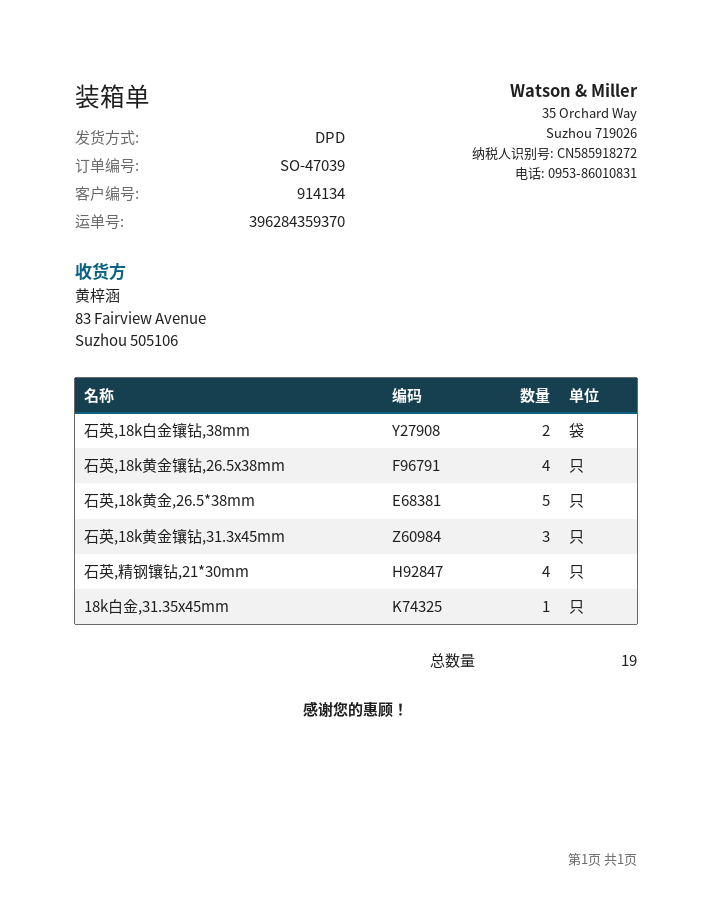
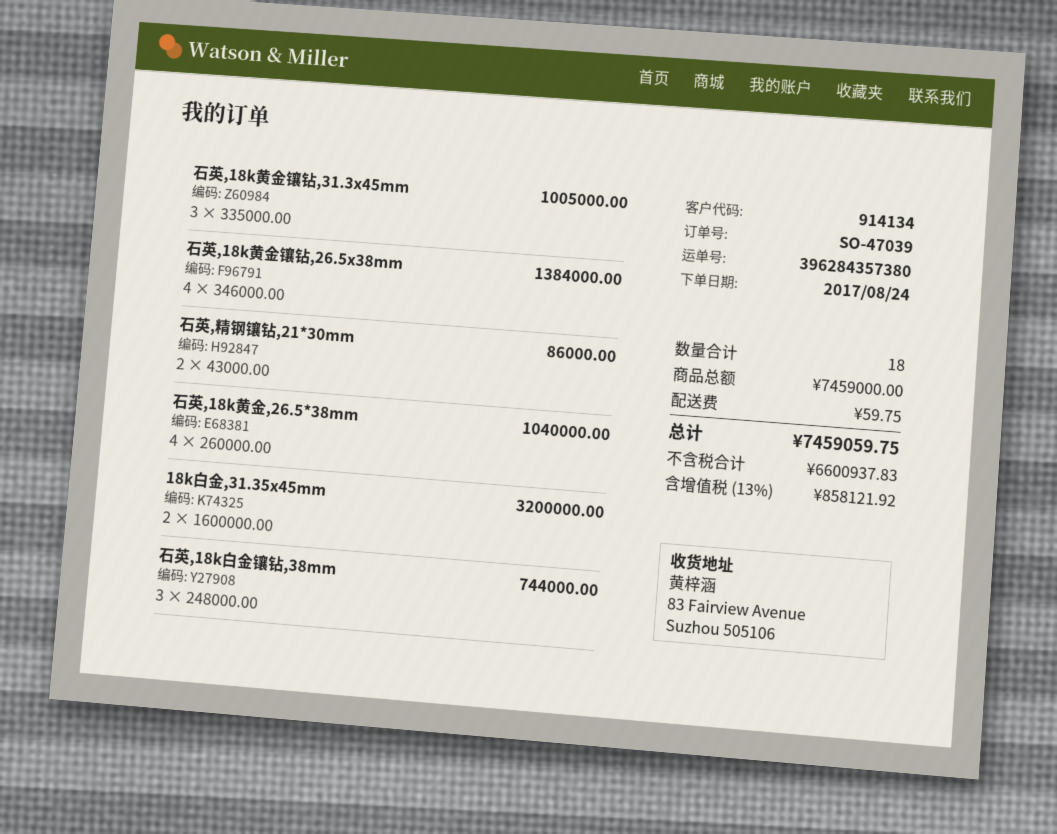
tracking number: 396284359370 -> 396284357380
石英,18k白金镶钻,38mm: 2 -> 3
石英,18k黄金,26.5*38mm: 5 -> 4
石英,精钢镶钻,21*30mm: 4 -> 2
18k白金,31.35x45mm: 1 -> 2
total quantity: 19 -> 18

